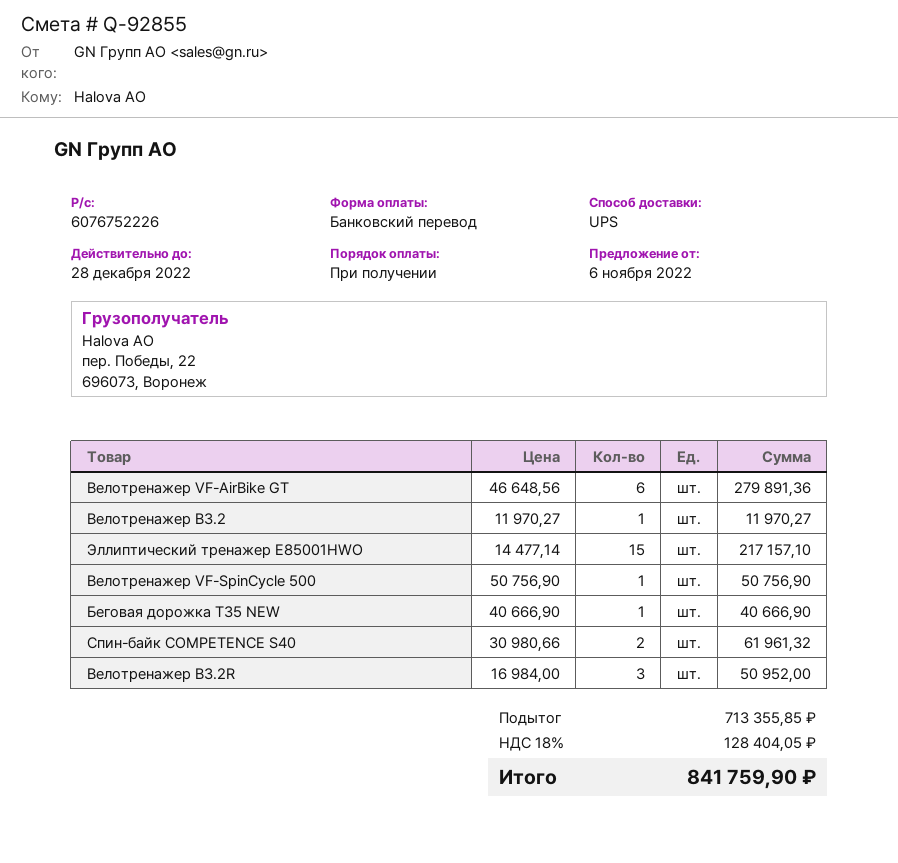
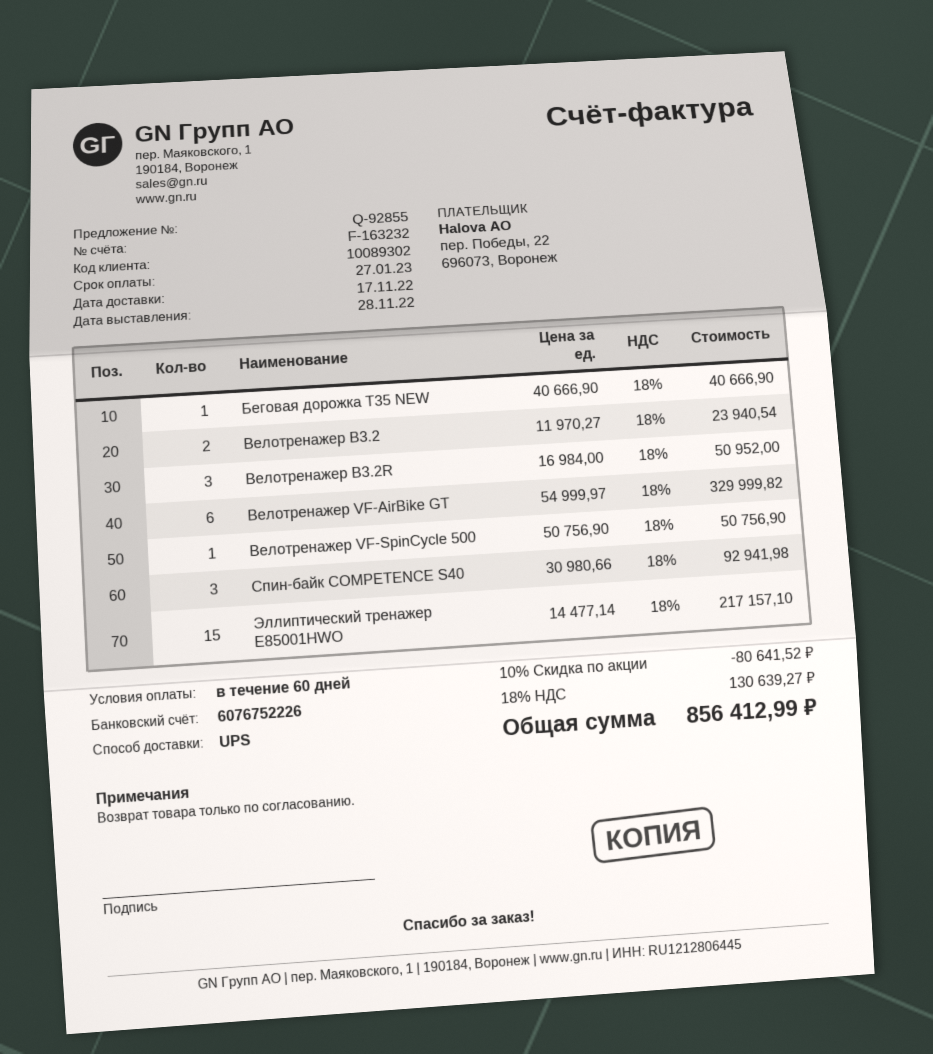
payment terms: on receipt -> 60 days
Велотренажер VF-AirBike GT: 6 x 46648.56 = 279891.36 -> 6 x 54999.97 = 329999.82
Велотренажер B3.2: 1 x 11970.27 = 11970.27 -> 2 x 11970.27 = 23940.54
Спин-байк COMPETENCE S40: 2 x 30980.66 = 61961.32 -> 3 x 30980.66 = 92941.98
discount: none -> 10% = 80641.52
tax: 18% = 128404.05 -> 18% = 130639.27
total: 841759.90 -> 856412.99

